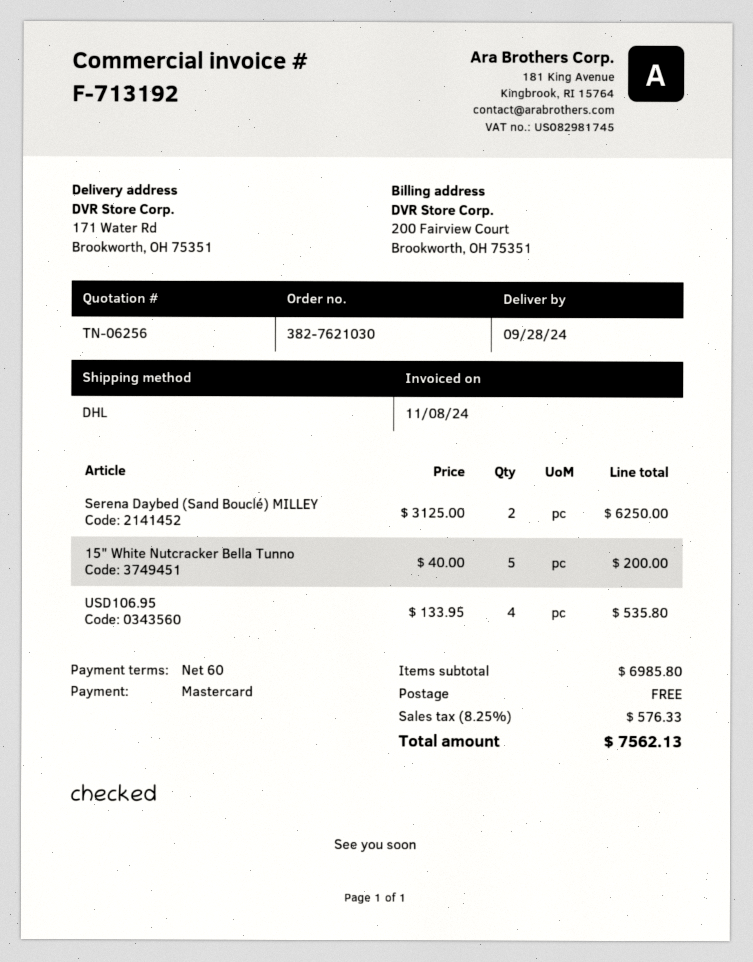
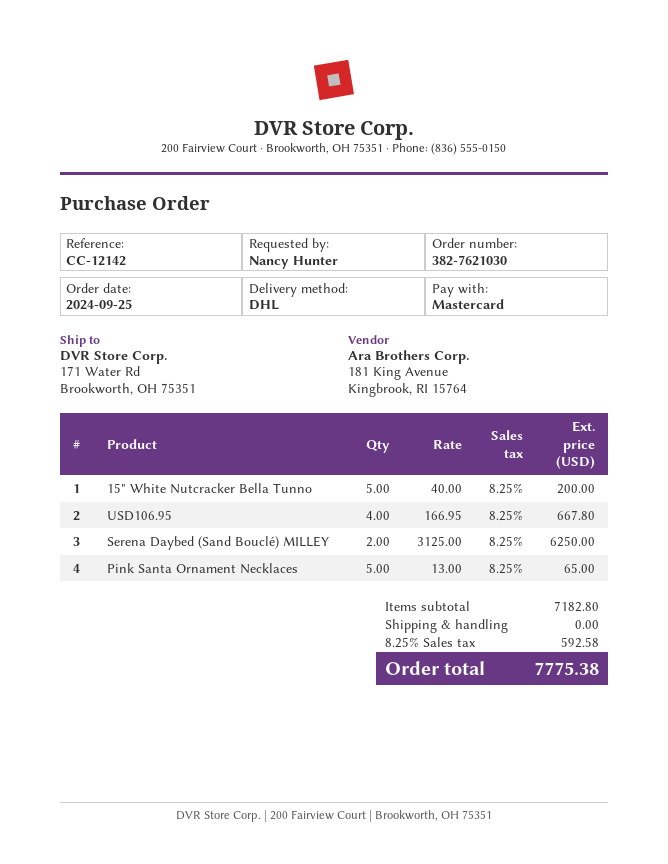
USD106.95: 4 x 133.95 = 535.80 -> 4 x 166.95 = 667.80
Pink Santa Ornament Necklaces: none -> 5 x 13.00 = 65.00
subtotal: 6985.80 -> 7182.80
tax: 8.25% = 576.33 -> 8.25% = 592.58
total: 7562.13 -> 7775.38

